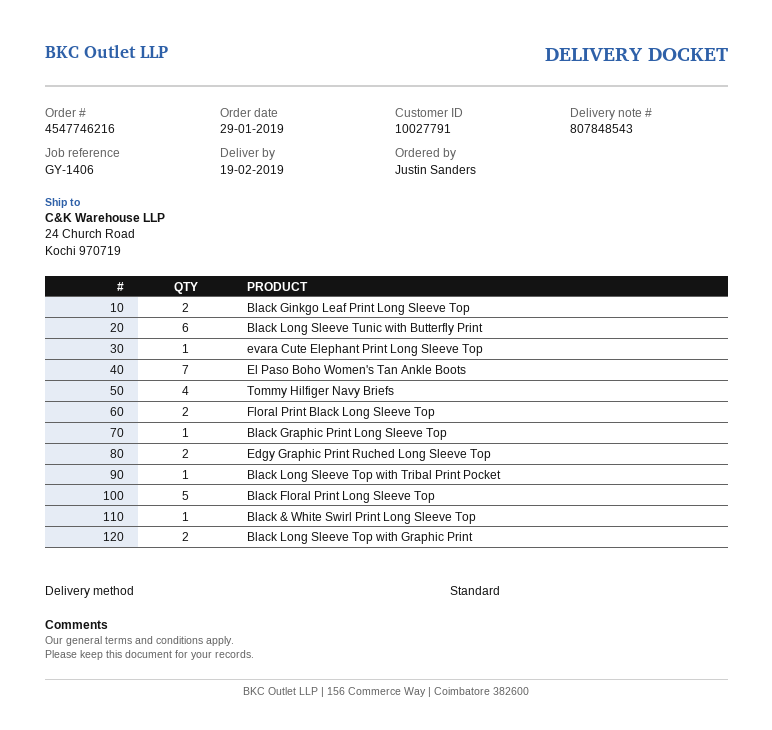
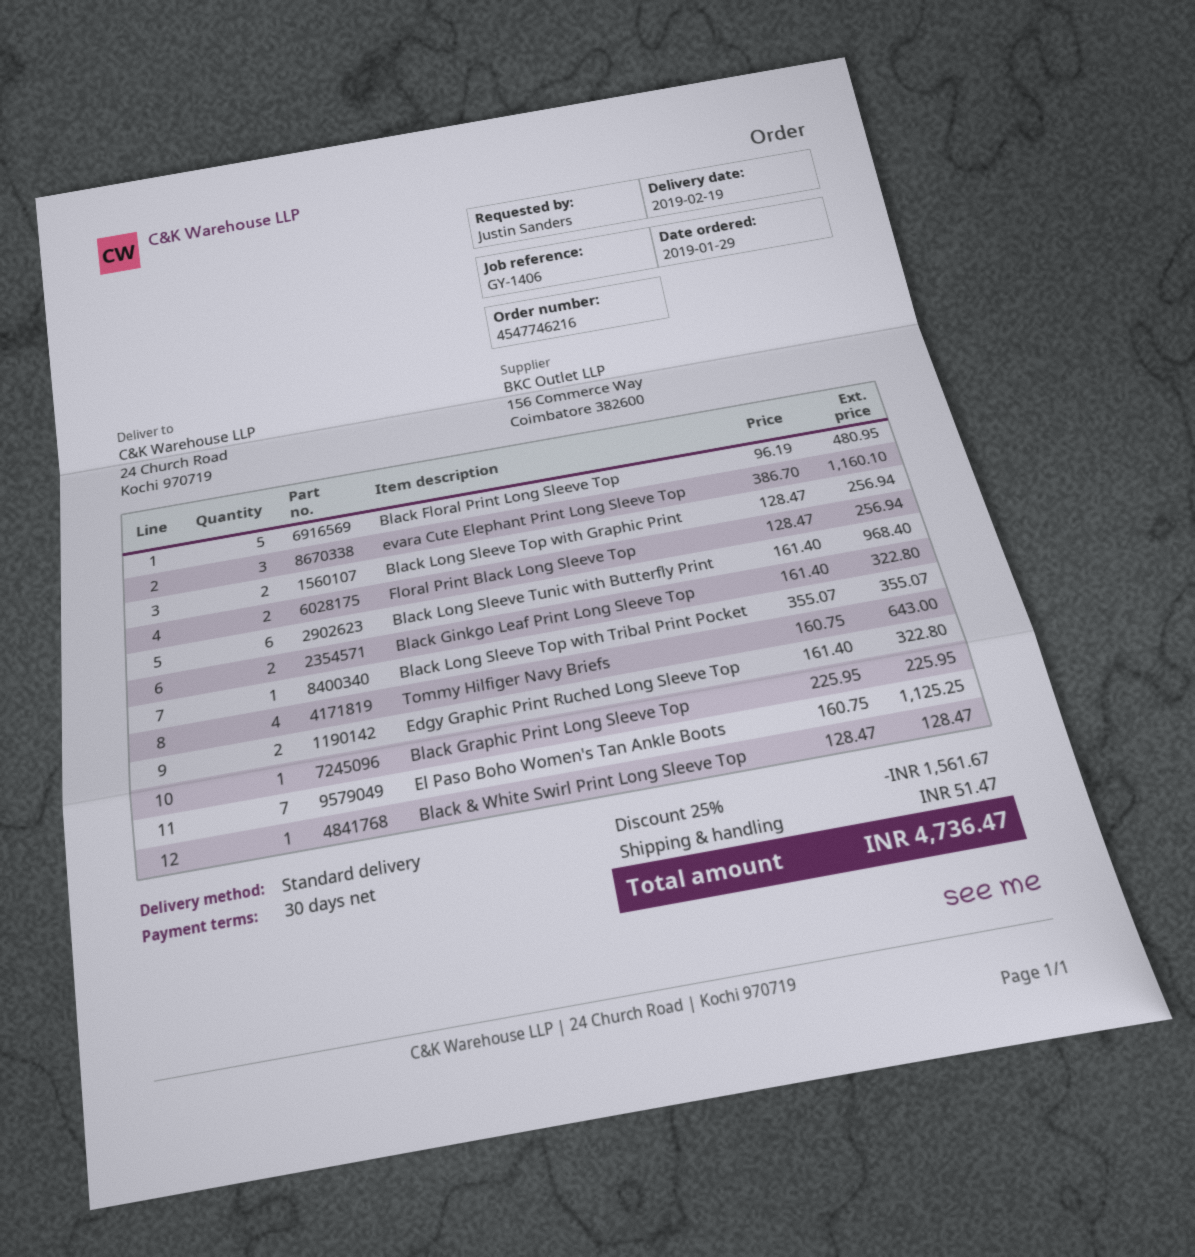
evara Cute Elephant Print Long Sleeve Top: 1 -> 3

